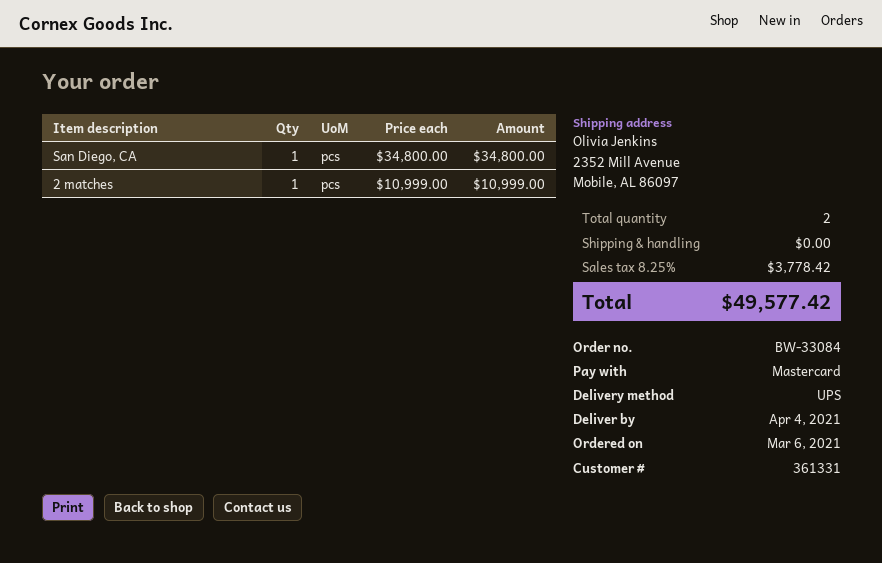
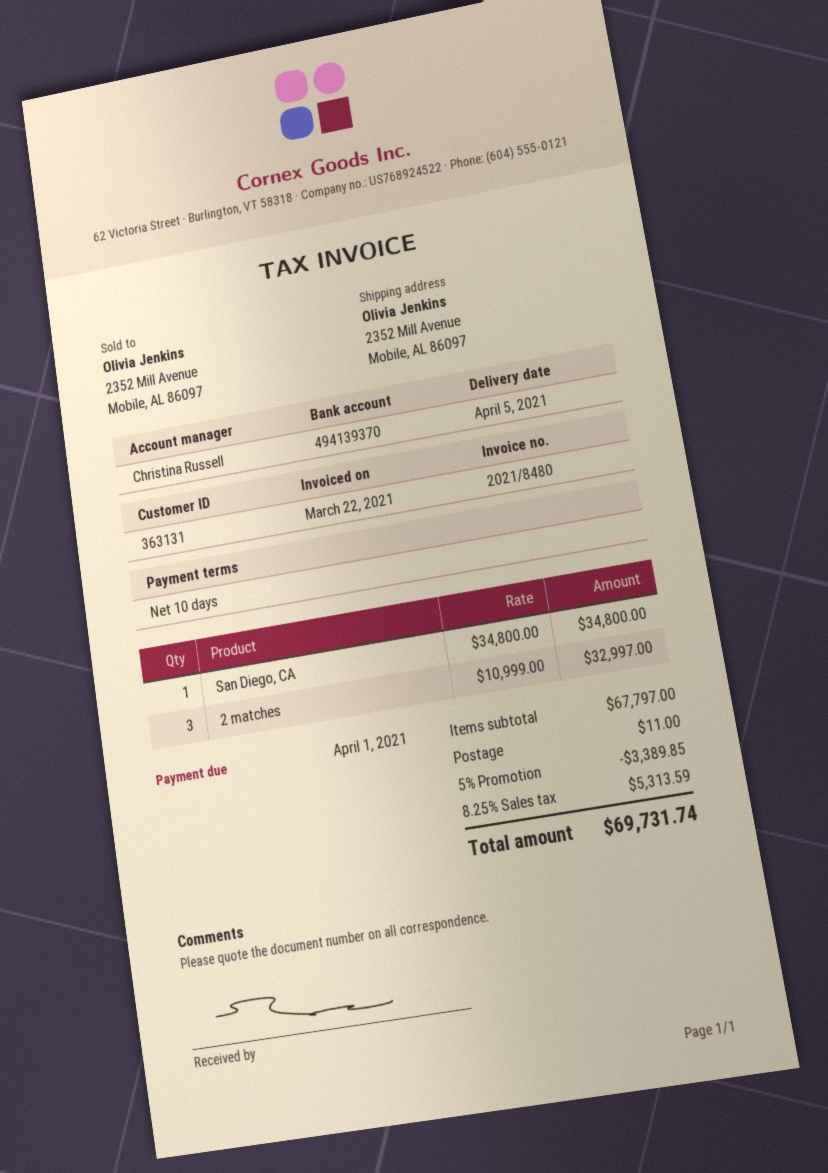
delivery date: 2021-04-04 -> 2021-04-05
customer number: 361331 -> 363131
2 matches: 1 x 10999.00 = 10999.00 -> 3 x 10999.00 = 32997.00
discount: none -> 5% = 3389.85
shipping: 0.00 -> 11.00
tax: 8.25% = 3778.42 -> 8.25% = 5313.59
total: 49577.42 -> 69731.74

